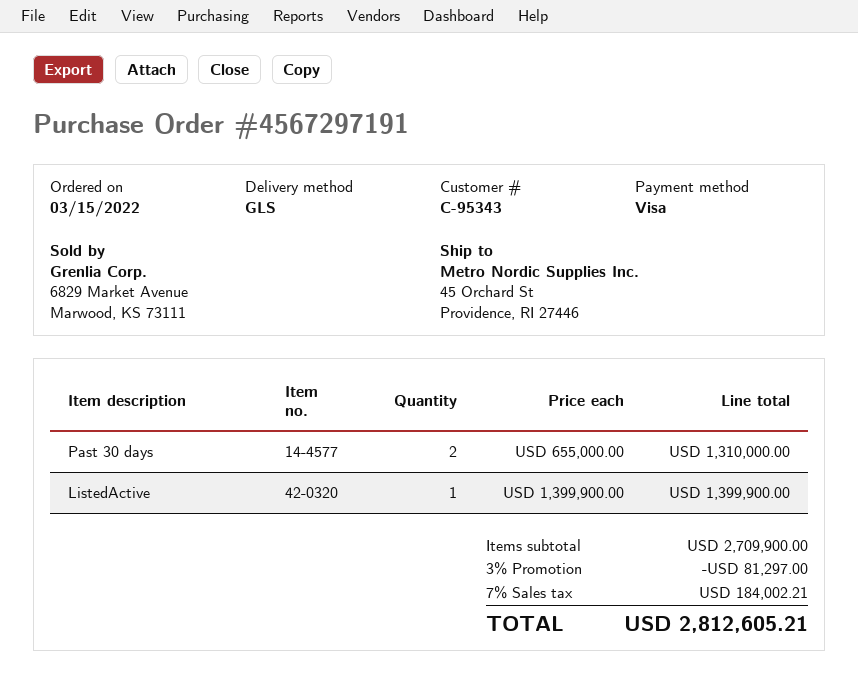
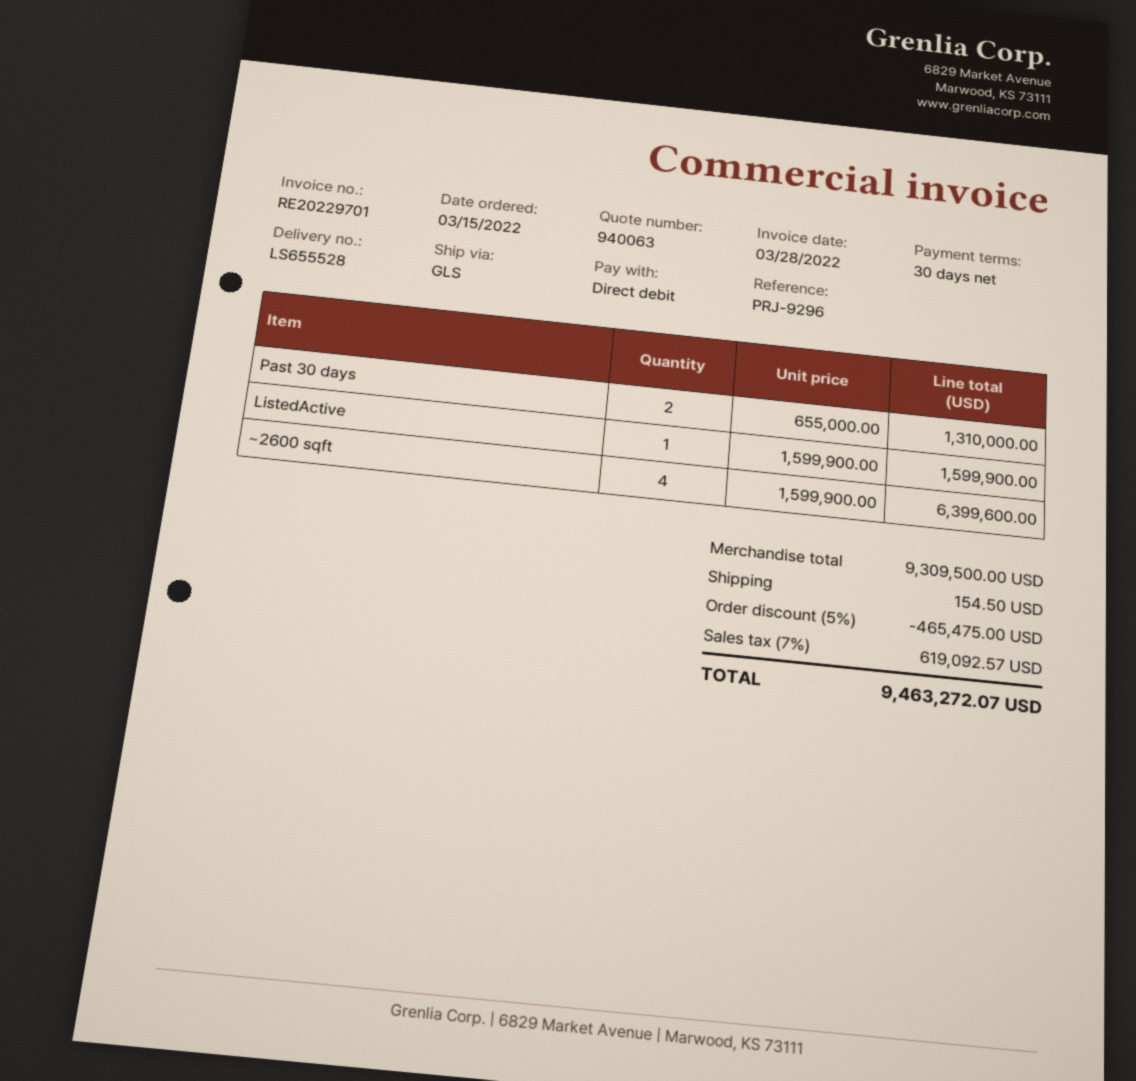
payment method: Visa -> direct debit
ListedActive: 1 x 1399900.00 = 1399900.00 -> 1 x 1599900.00 = 1599900.00
~2600 sqft: none -> 4 x 1599900.00 = 6399600.00
subtotal: 2709900.00 -> 9309500.00
discount: 3% = 81297.00 -> 5% = 465475.00
shipping: none -> 154.50
tax: 7% = 184002.21 -> 7% = 619092.57
total: 2812605.21 -> 9463272.07

